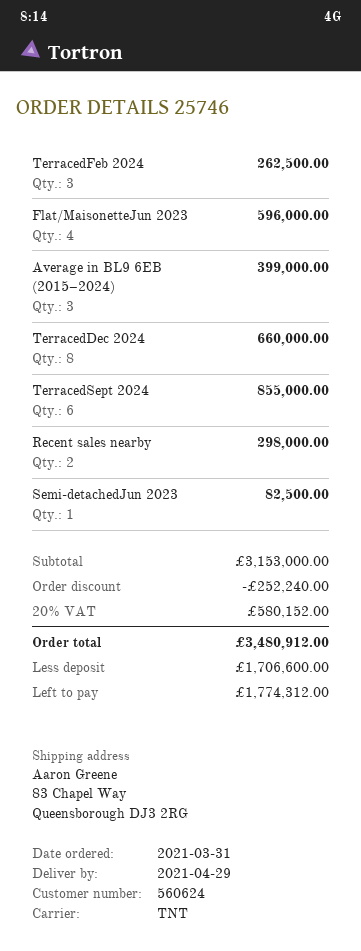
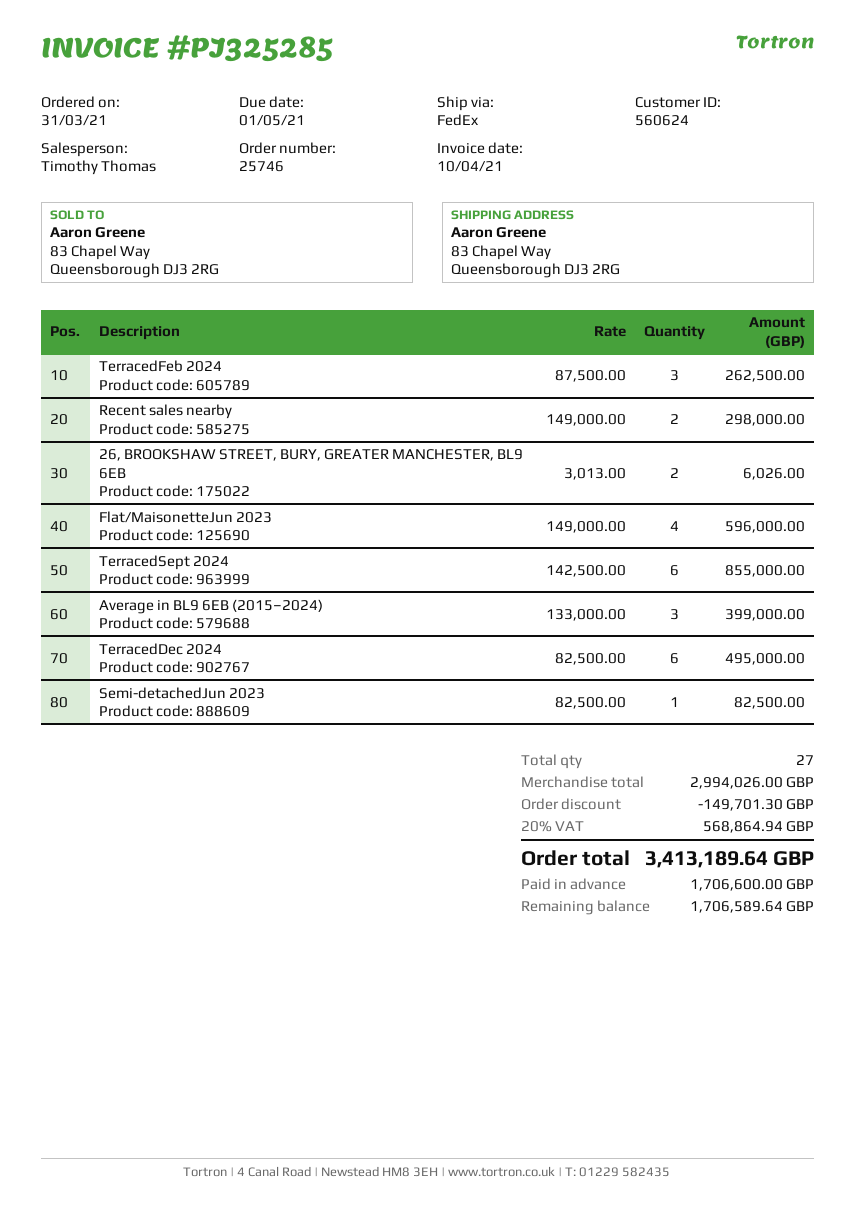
shipping method: TNT -> FedEx
TerracedDec 2024: 8 for 660000.00 -> 6 for 495000.00
26, BROOKSHAW STREET, BURY, GREATER MANCHESTER, BL9 6EB: none -> 2 for 6026.00
subtotal: 3153000.00 -> 2994026.00
discount: 252240.00 -> 149701.30
tax: 20% = 580152.00 -> 20% = 568864.94
total: 3480912.00 -> 3413189.64
balance: 1774312.00 -> 1706589.64

